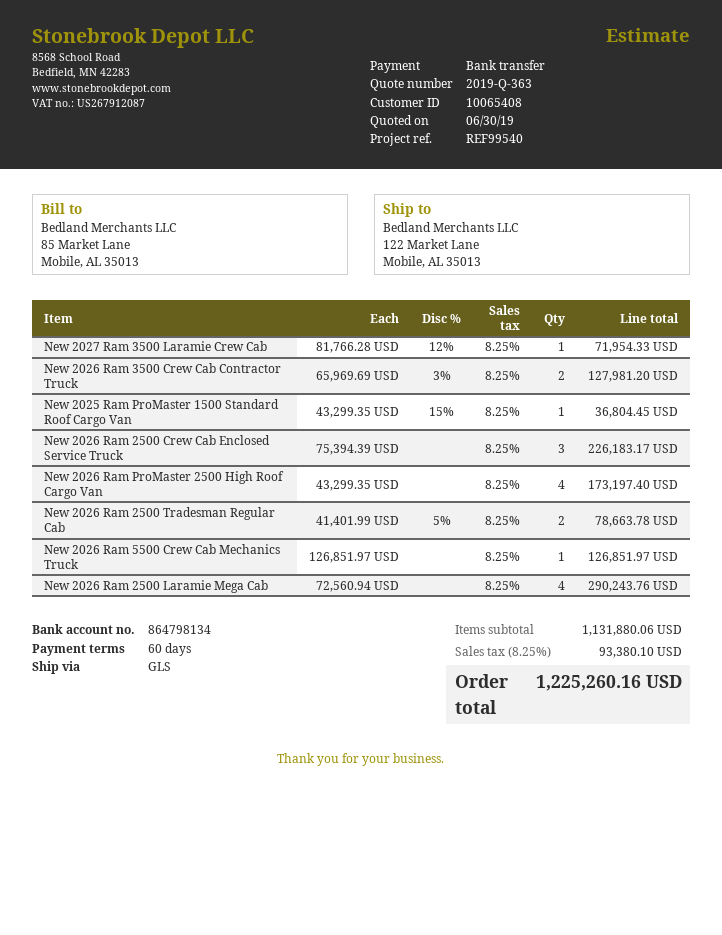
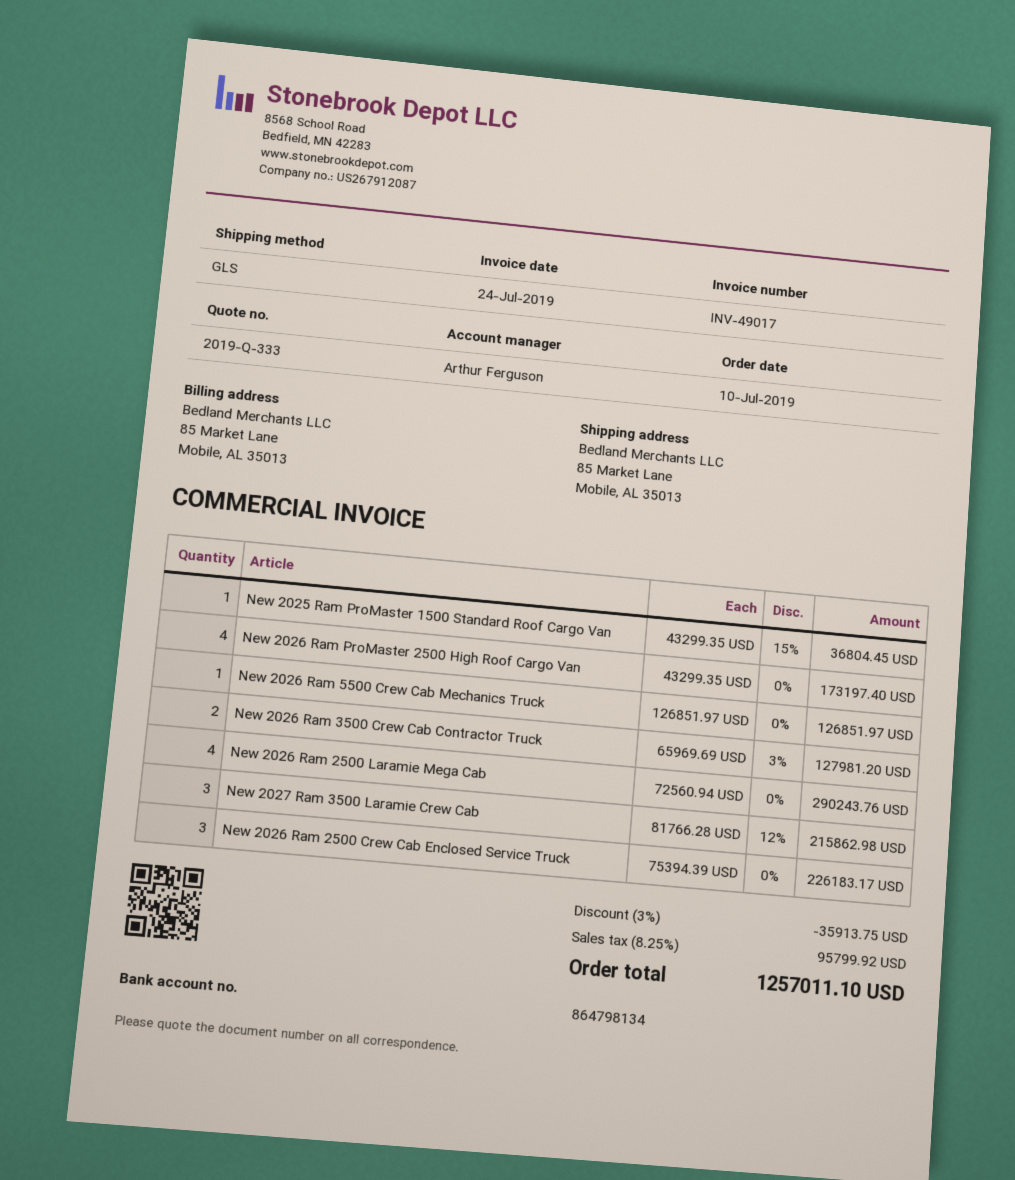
quote number: 2019-Q-363 -> 2019-Q-333
ship to: 122 Market Lane, Mobile, AL 35013 -> 85 Market Lane, Mobile, AL 35013
New 2027 Ram 3500 Laramie Crew Cab: 1 x 81766.28 - 12% = 71954.33 -> 3 x 81766.28 - 12% = 215862.98
New 2026 Ram 2500 Tradesman Regular Cab: 2 x 41401.99 - 5% = 78663.78 -> none
discount: none -> 3% = 35913.75
tax: 8.25% = 93380.10 -> 8.25% = 95799.92
total: 1225260.16 -> 1257011.10

